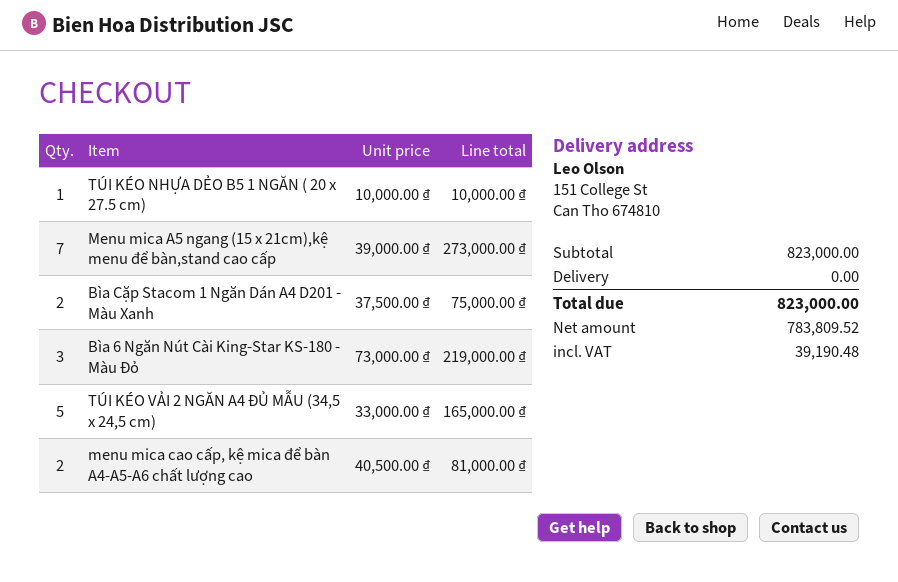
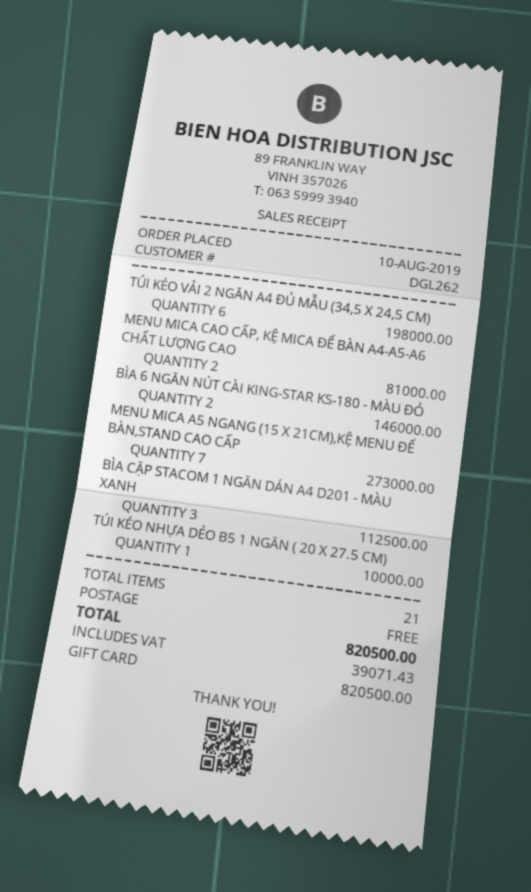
Bìa Cặp Stacom 1 Ngăn Dán A4 D201 - Màu Xanh: 2 for 75000.00 -> 3 for 112500.00
Bìa 6 Ngăn Nút Cài King-Star KS-180 - Màu Đỏ: 3 for 219000.00 -> 2 for 146000.00
TÚI KÉO VẢI 2 NGĂN A4 ĐỦ MẪU (34,5 x 24,5 cm): 5 for 165000.00 -> 6 for 198000.00
tax: 39190.48 -> 39071.43
total: 823000.00 -> 820500.00

